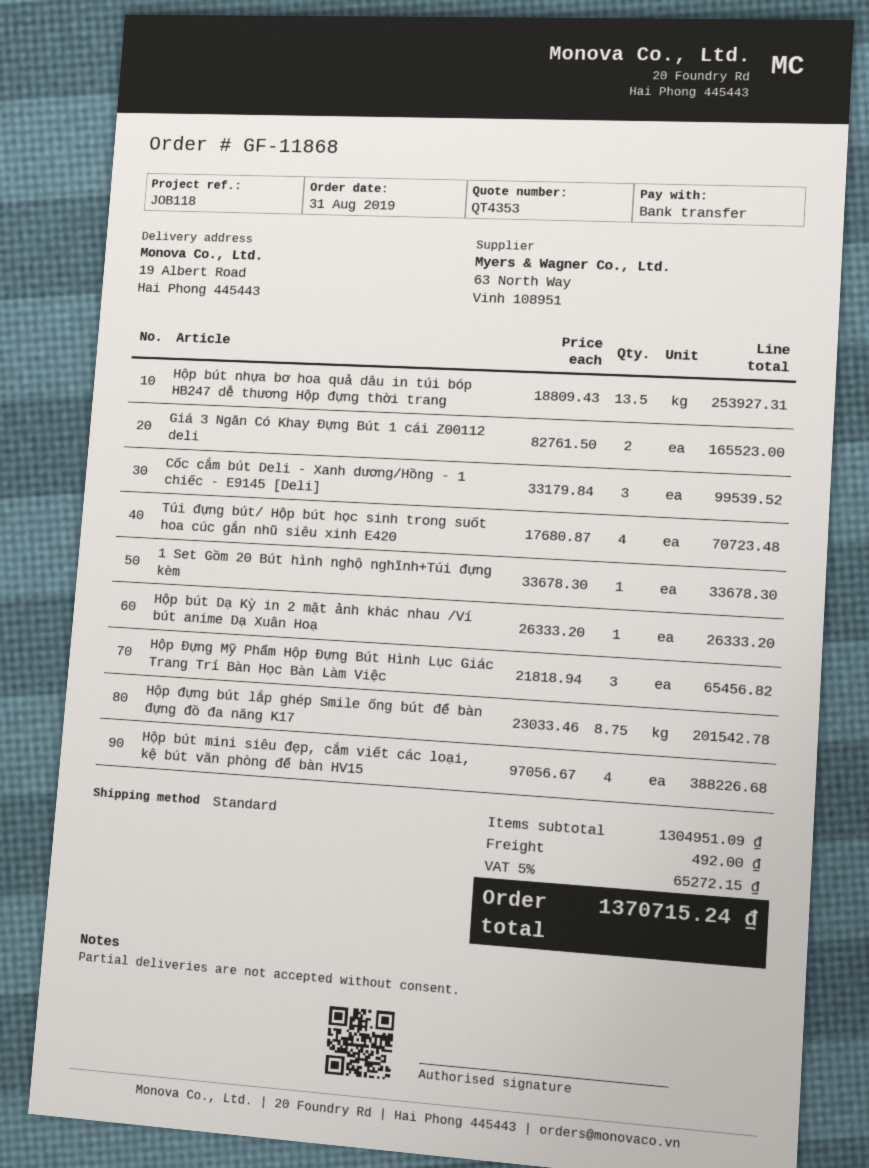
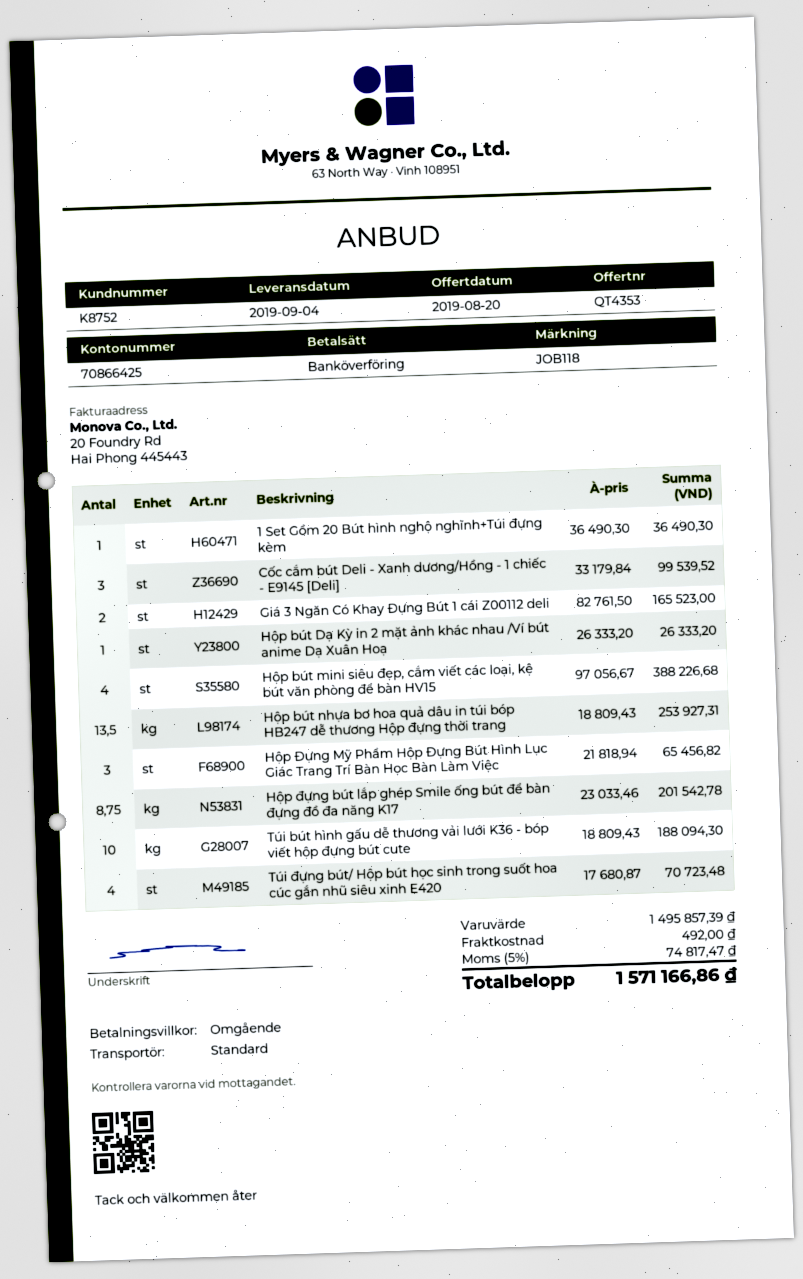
1 Set Gồm 20 Bút hình nghộ nghĩnh+Túi đựng kèm: 1 x 33678.30 = 33678.30 -> 1 x 36490.30 = 36490.30
Túi bút hình gấu dễ thương vải lưới K36 - bóp viết hộp đựng bút cute: none -> 10 x 18809.43 = 188094.30
subtotal: 1304951.09 -> 1495857.39
tax: 5% = 65272.15 -> 5% = 74817.47
total: 1370715.24 -> 1571166.86

